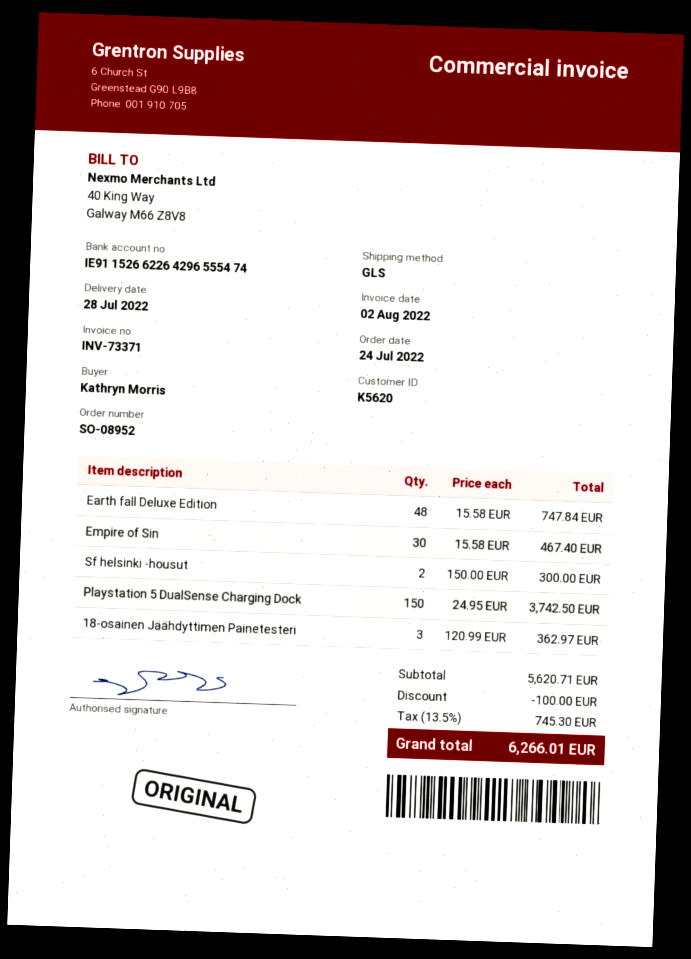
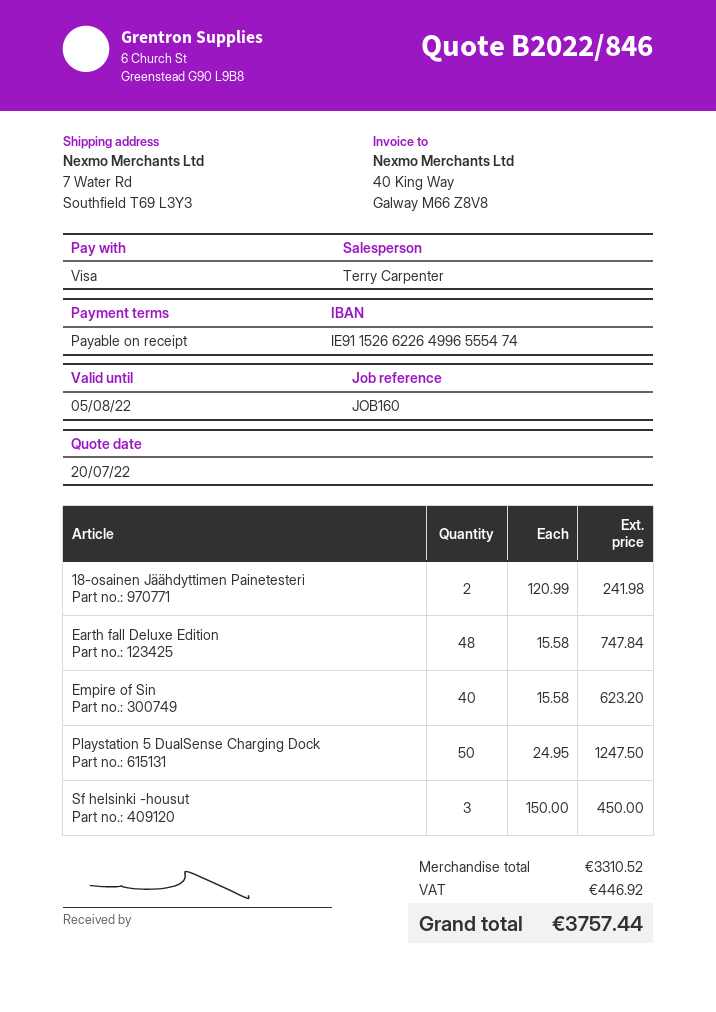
bank account: IE91152662264296555474 -> IE91152662264996555474
Empire of Sin: 30 x 15.58 = 467.40 -> 40 x 15.58 = 623.20
Sf helsinki -housut: 2 x 150.00 = 300.00 -> 3 x 150.00 = 450.00
Playstation 5 DualSense Charging Dock: 150 x 24.95 = 3742.50 -> 50 x 24.95 = 1247.50
18-osainen Jäähdyttimen Painetesteri: 3 x 120.99 = 362.97 -> 2 x 120.99 = 241.98
subtotal: 5620.71 -> 3310.52
discount: 100.00 -> none
tax: 745.30 -> 446.92
total: 6266.01 -> 3757.44

